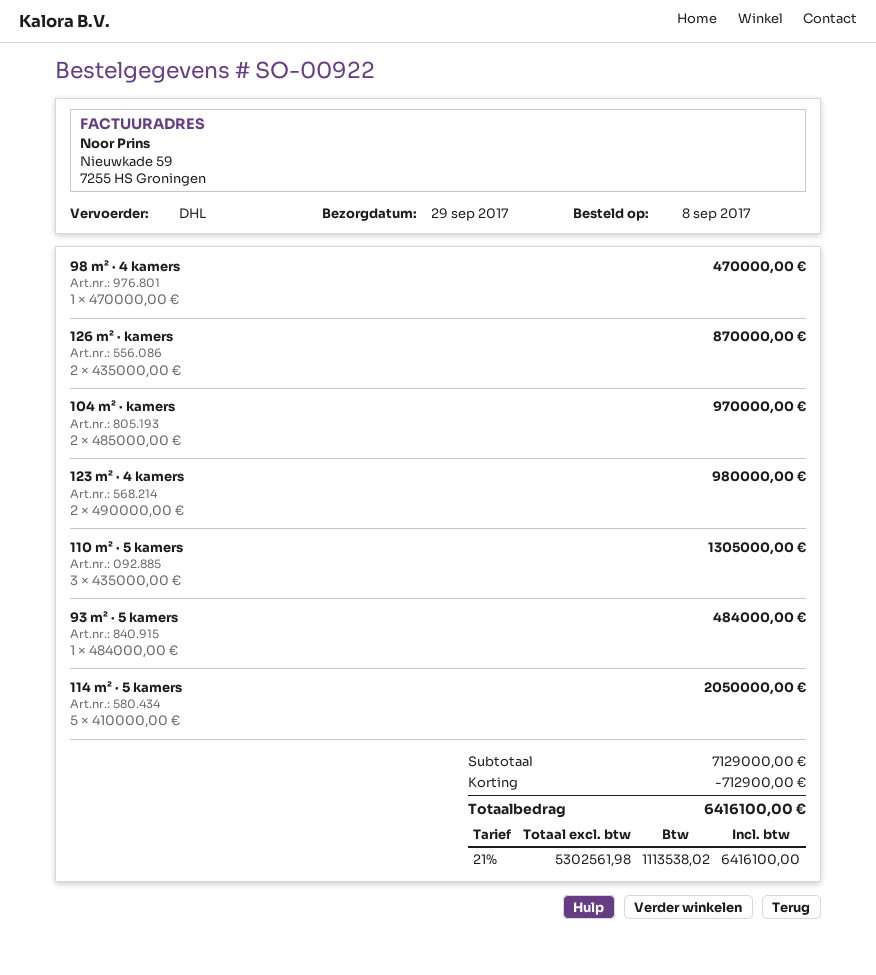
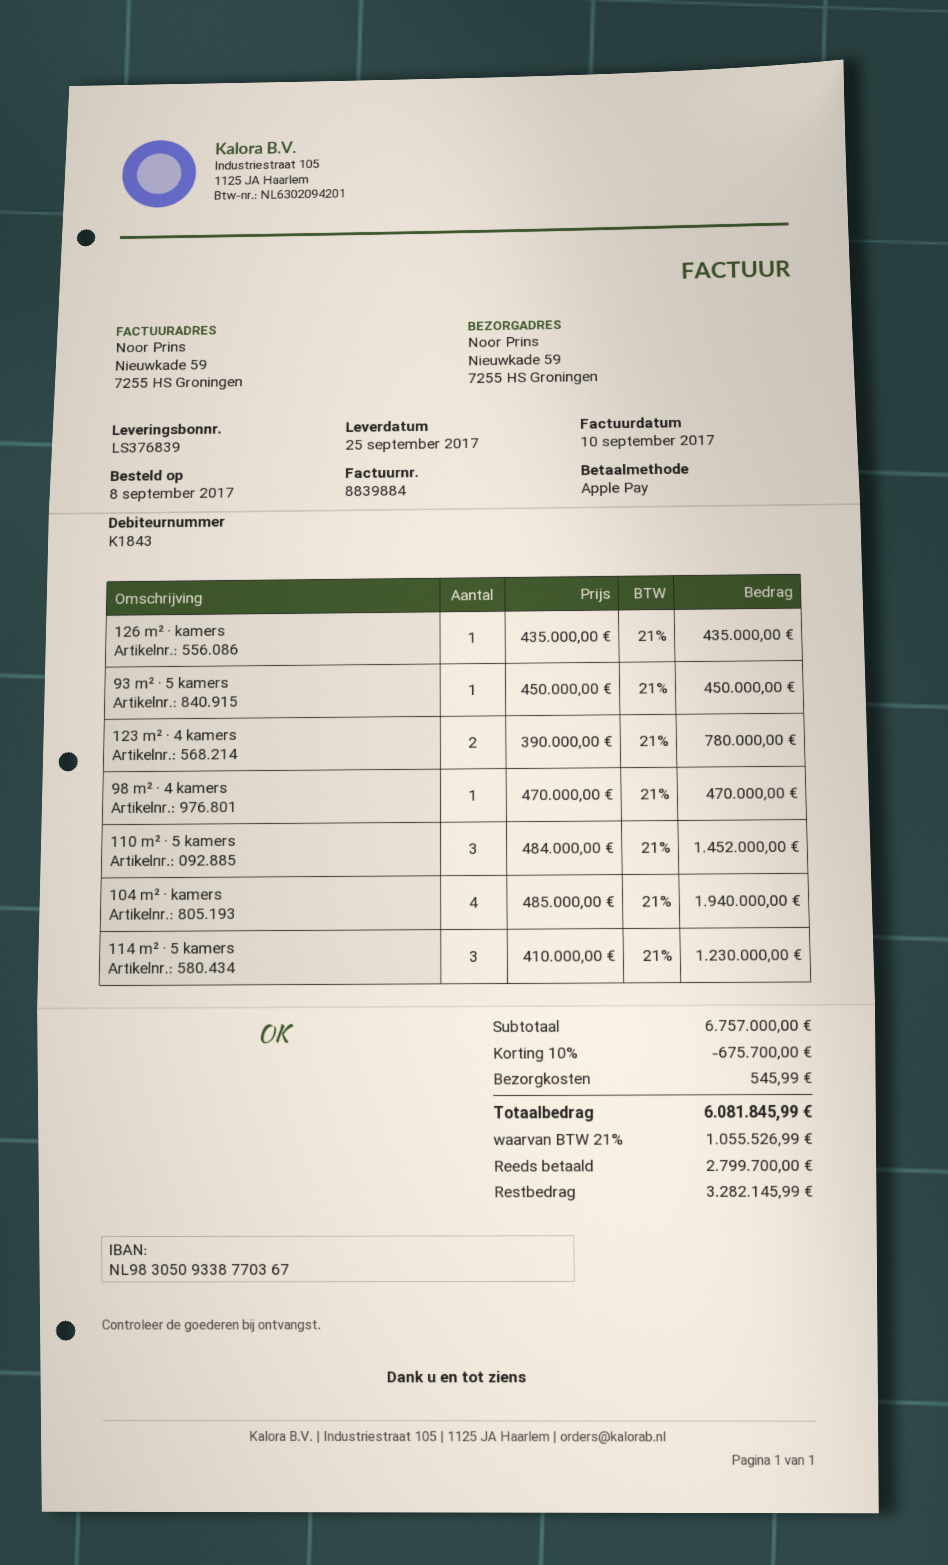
delivery date: 2017-09-29 -> 2017-09-25
126 m² · kamers: 2 x 435000.00 = 870000.00 -> 1 x 435000.00 = 435000.00
104 m² · kamers: 2 x 485000.00 = 970000.00 -> 4 x 485000.00 = 1940000.00
123 m² · 4 kamers: 2 x 490000.00 = 980000.00 -> 2 x 390000.00 = 780000.00
110 m² · 5 kamers: 3 x 435000.00 = 1305000.00 -> 3 x 484000.00 = 1452000.00
93 m² · 5 kamers: 1 x 484000.00 = 484000.00 -> 1 x 450000.00 = 450000.00
114 m² · 5 kamers: 5 x 410000.00 = 2050000.00 -> 3 x 410000.00 = 1230000.00
subtotal: 7129000.00 -> 6757000.00
discount: 712900.00 -> 675700.00
shipping: none -> 545.99
tax: 21% = 1113538.02 -> 21% = 1055526.99
total: 6416100.00 -> 6081845.99

